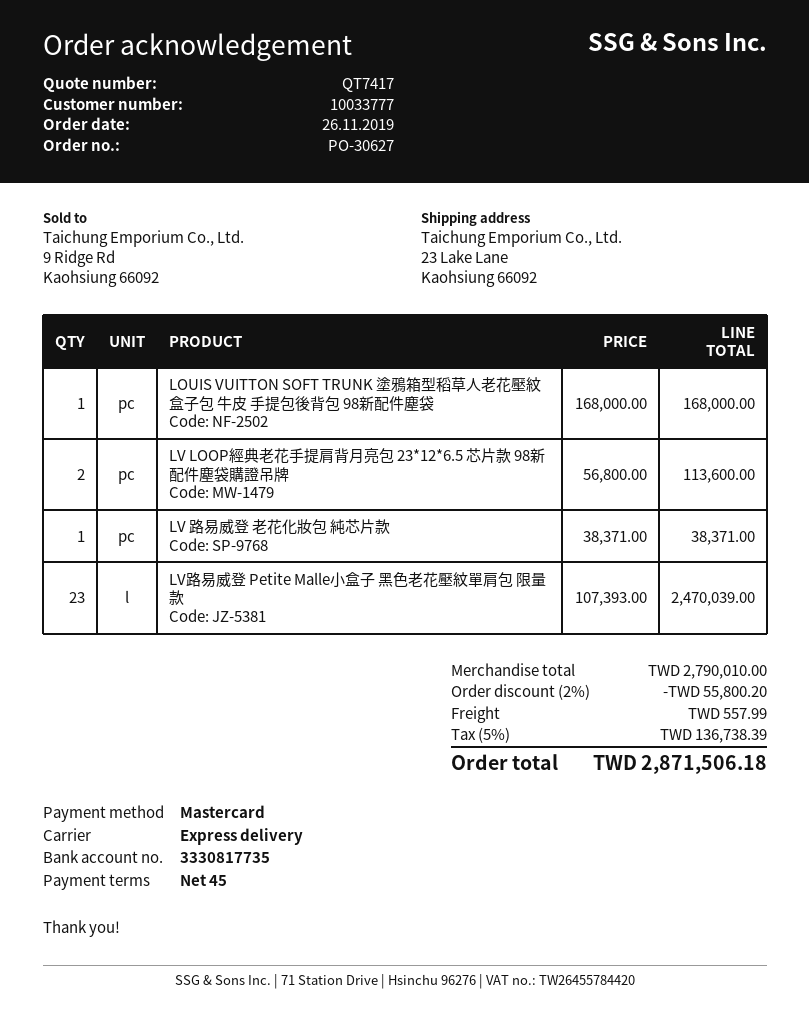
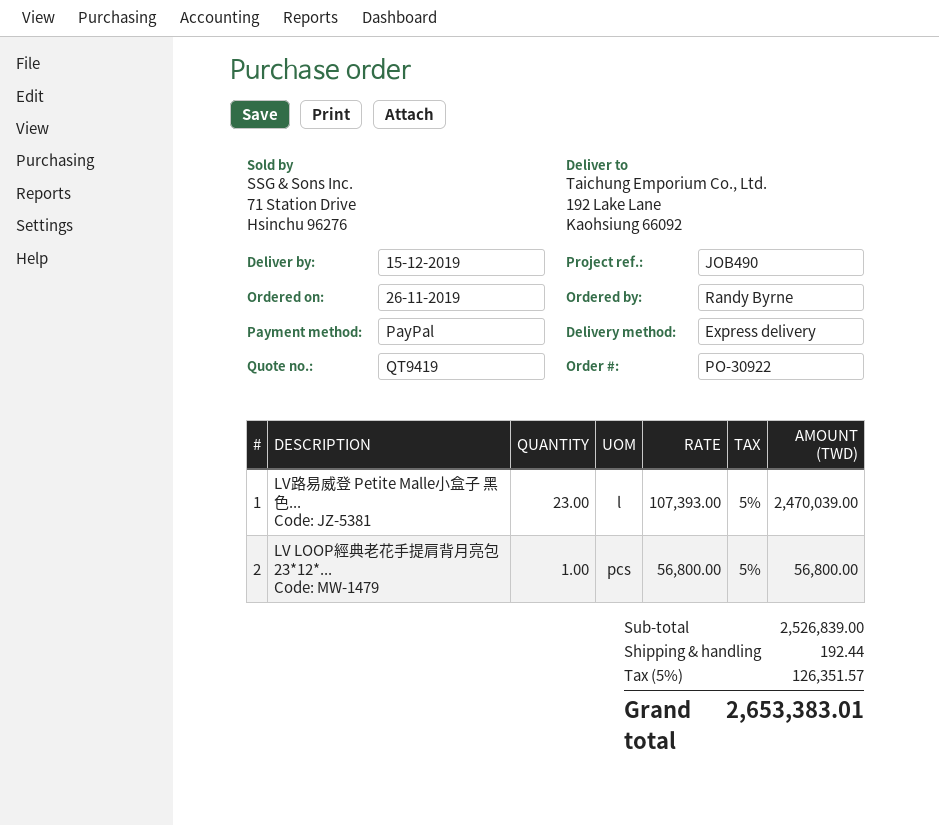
quote number: QT7417 -> QT9419
order number: PO-30627 -> PO-30922
payment method: Mastercard -> PayPal
ship to: 23 Lake Lane, Kaohsiung 66092 -> 192 Lake Lane, Kaohsiung 66092
LOUIS VUITTON SOFT TRUNK 塗鴉箱型稻草人老花壓紋盒子包 牛皮 手提包後背包 98新配件塵袋: 1 x 168000.00 = 168000.00 -> none
LV LOOP經典老花手提肩背月亮包 23*12*6.5 芯片款 98新配件塵袋購證吊牌: 2 x 56800.00 = 113600.00 -> 1 x 56800.00 = 56800.00
LV 路易威登 老花化妝包 純芯片款: 1 x 38371.00 = 38371.00 -> none
subtotal: 2790010.00 -> 2526839.00
discount: 2% = 55800.20 -> none
shipping: 557.99 -> 192.44
tax: 5% = 136738.39 -> 5% = 126351.57
total: 2871506.18 -> 2653383.01

